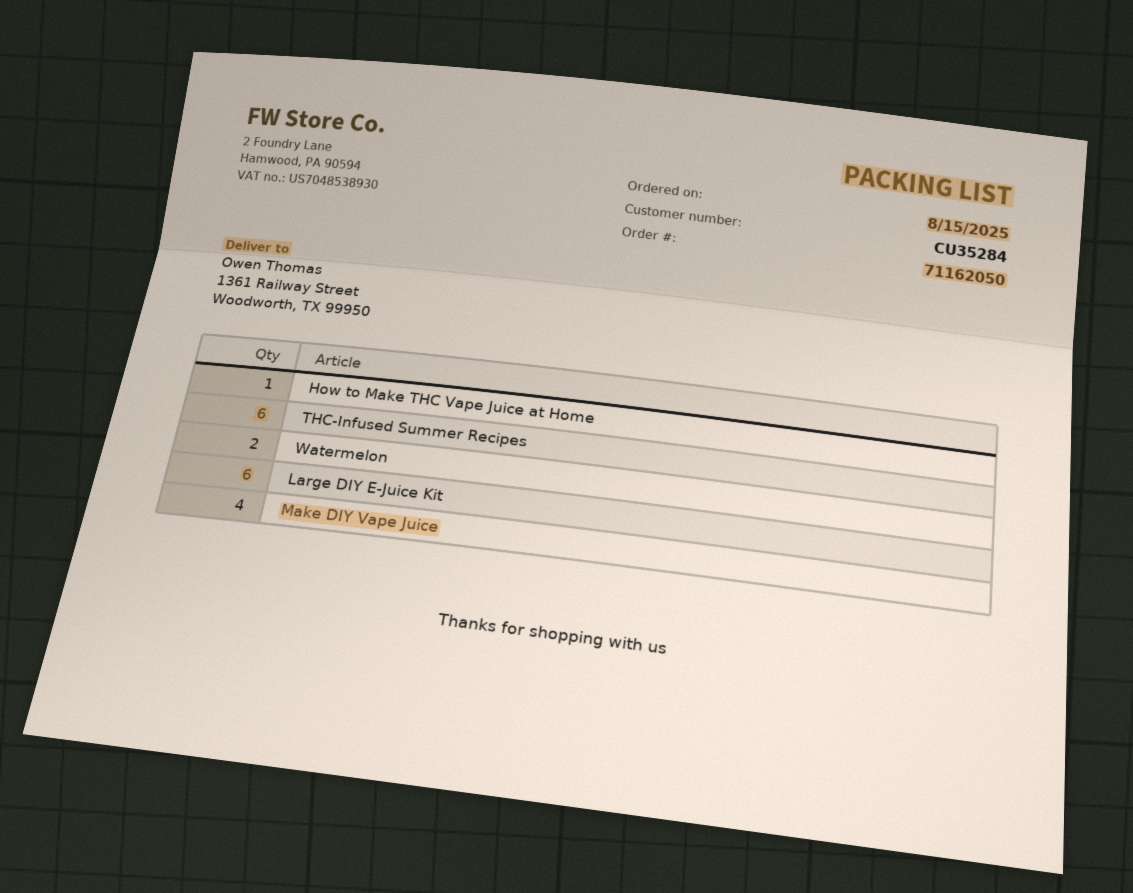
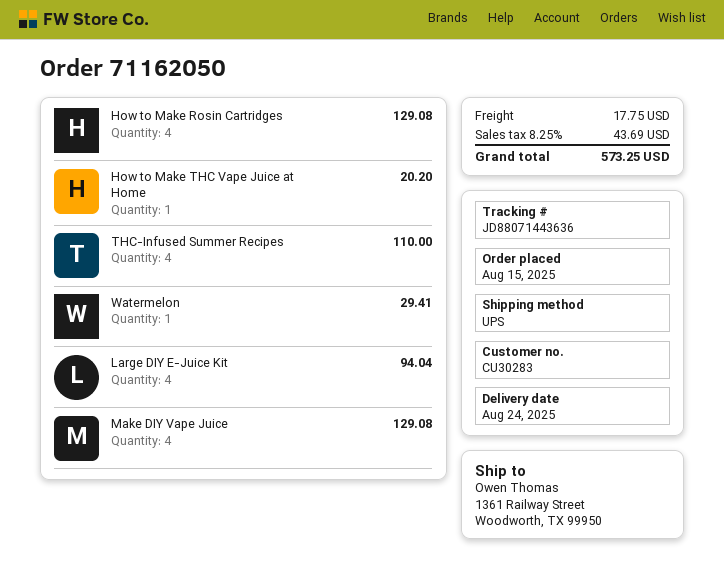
customer number: CU35284 -> CU30283
THC-Infused Summer Recipes: 6 -> 4
Watermelon: 2 -> 1
Large DIY E-Juice Kit: 6 -> 4
How to Make Rosin Cartridges: none -> 4

